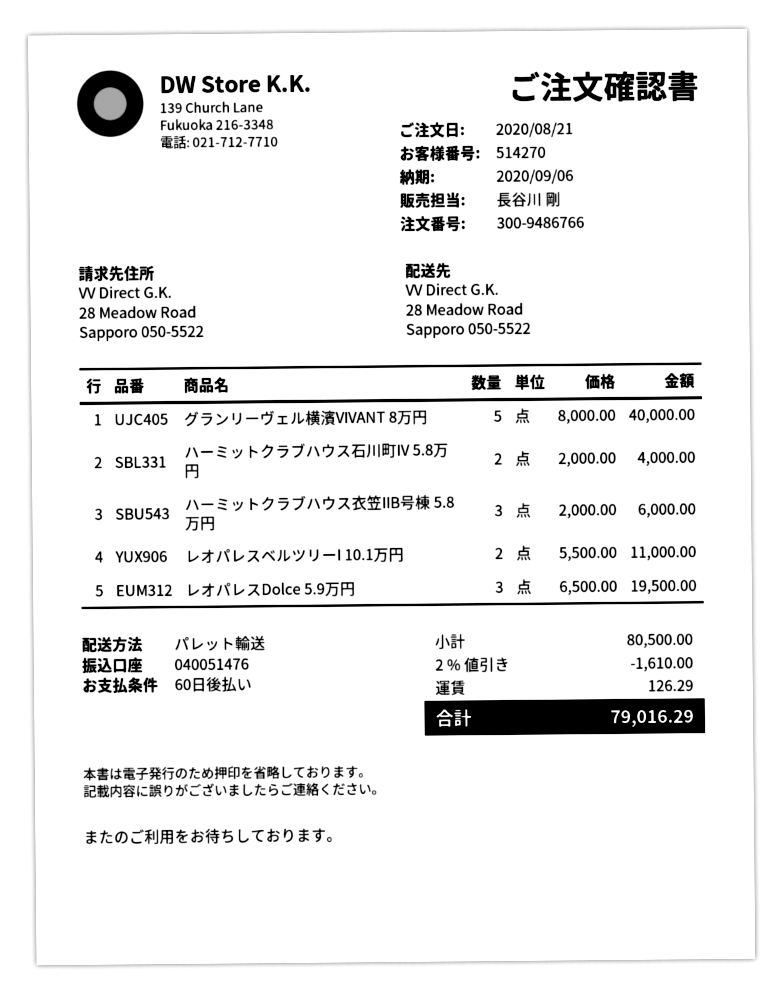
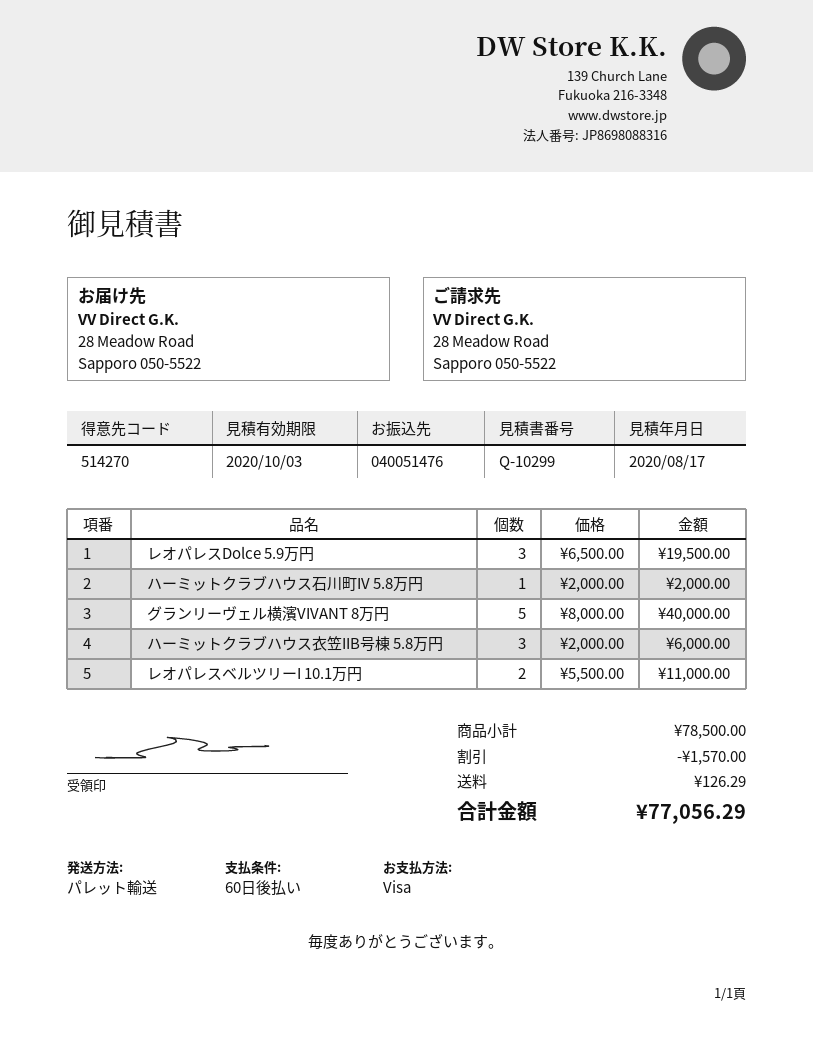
ハーミットクラブハウス石川町IV 5.8万円: 2 x 2000.00 = 4000.00 -> 1 x 2000.00 = 2000.00
subtotal: 80500.00 -> 78500.00
discount: 1610.00 -> 1570.00
total: 79016.29 -> 77056.29

